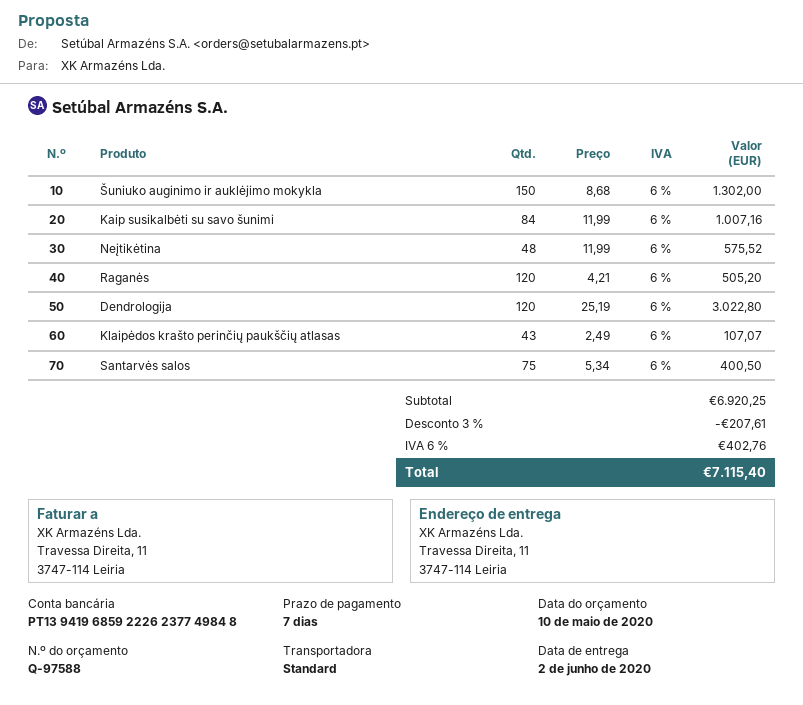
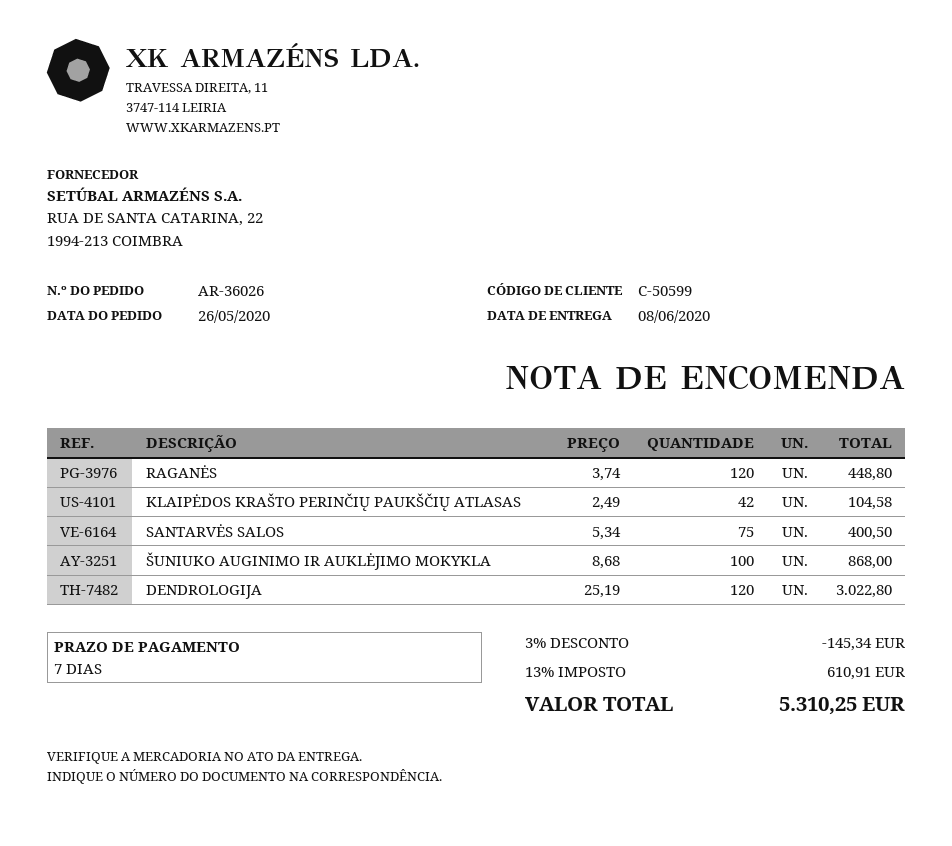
delivery date: 2020-06-02 -> 2020-06-08
Šuniuko auginimo ir auklėjimo mokykla: 150 x 8.68 = 1302.00 -> 100 x 8.68 = 868.00
Kaip susikalbėti su savo šunimi: 84 x 11.99 = 1007.16 -> none
Neįtikėtina: 48 x 11.99 = 575.52 -> none
Raganės: 120 x 4.21 = 505.20 -> 120 x 3.74 = 448.80
Klaipėdos krašto perinčių paukščių atlasas: 43 x 2.49 = 107.07 -> 42 x 2.49 = 104.58
discount: 3% = 207.61 -> 3% = 145.34
tax: 6% = 402.76 -> 13% = 610.91
total: 7115.40 -> 5310.25

